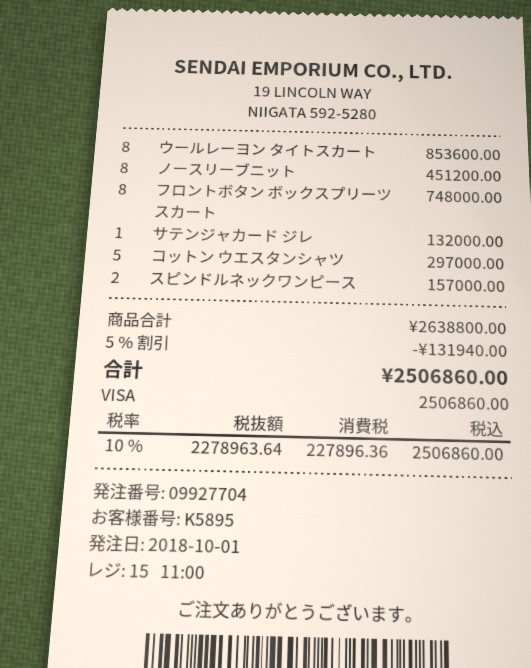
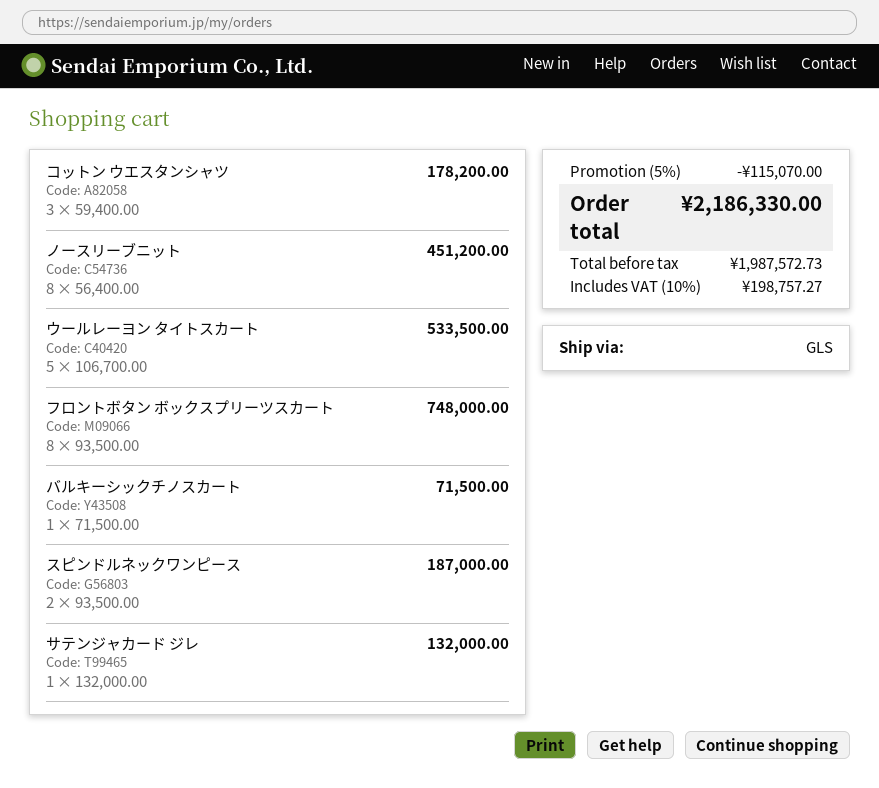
ウールレーヨン タイトスカート: 8 for 853600.00 -> 5 for 533500.00
コットン ウエスタンシャツ: 5 for 297000.00 -> 3 for 178200.00
スピンドルネックワンピース: 2 for 157000.00 -> 2 for 187000.00
バルキーシックチノスカート: none -> 1 for 71500.00
discount: 5% = 131940.00 -> 5% = 115070.00
net: 2278963.64 -> 1987572.73
tax: 10% = 227896.36 -> 10% = 198757.27
total: 2506860.00 -> 2186330.00

